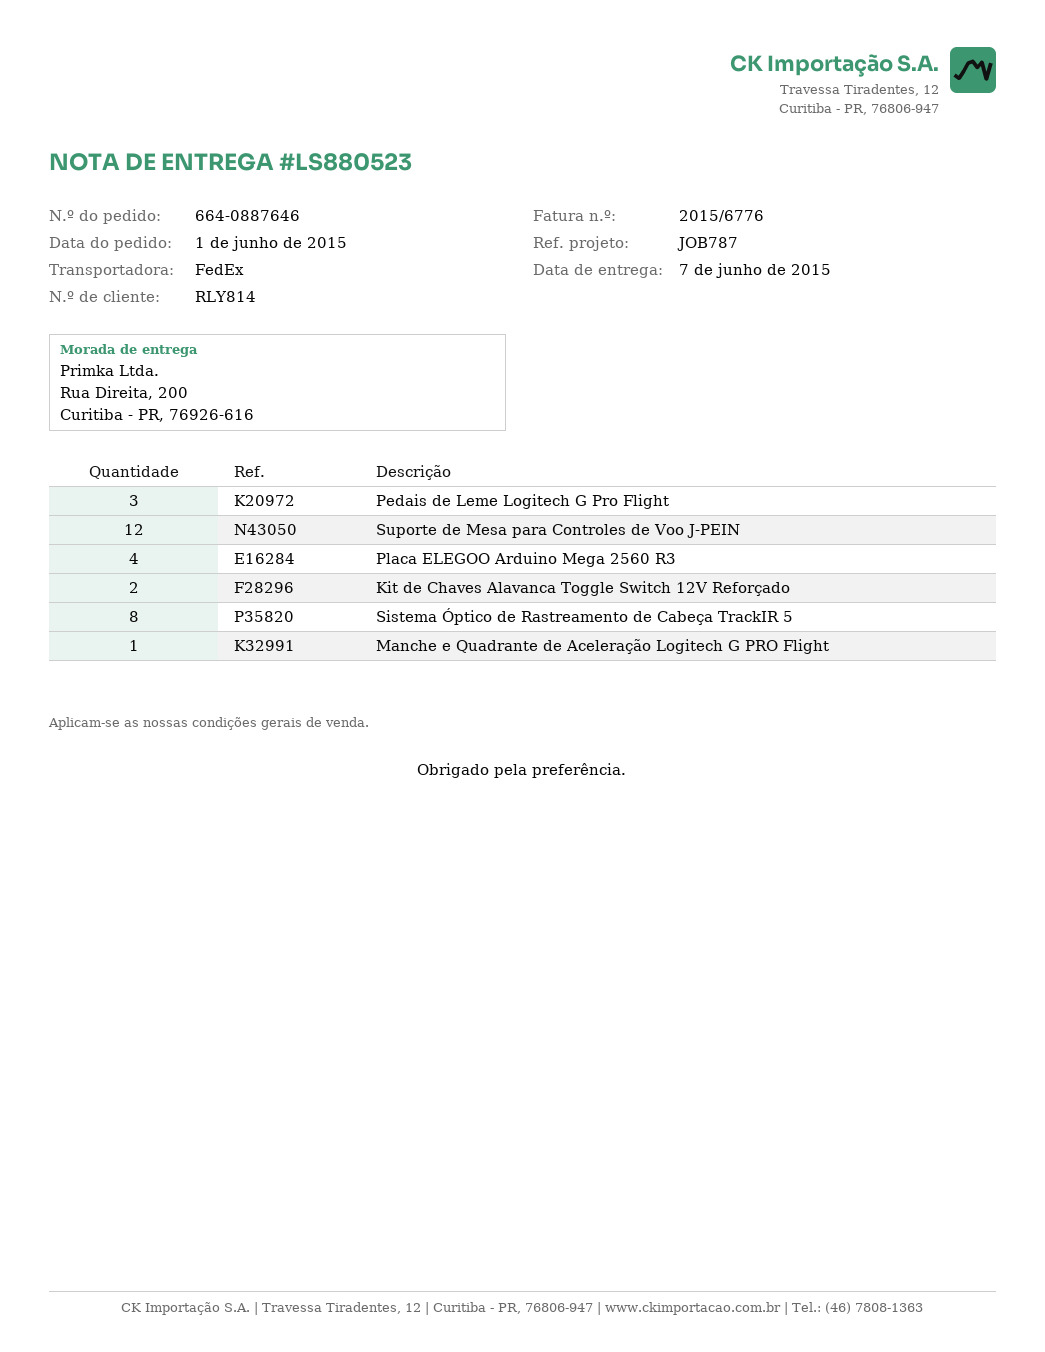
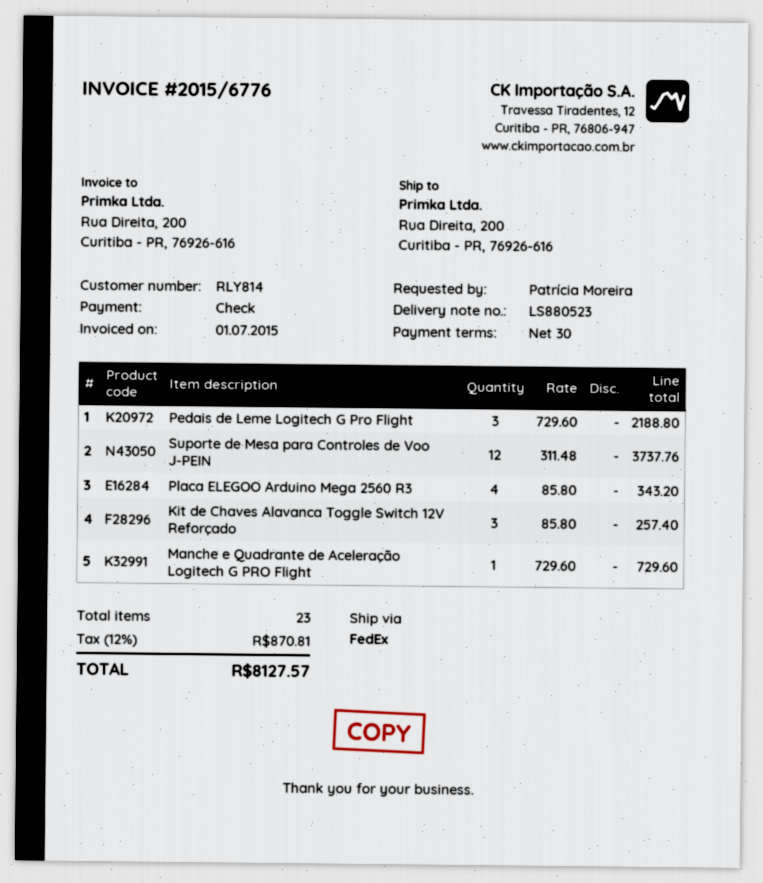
Kit de Chaves Alavanca Toggle Switch 12V Reforçado: 2 -> 3
Sistema Óptico de Rastreamento de Cabeça TrackIR 5: 8 -> none

